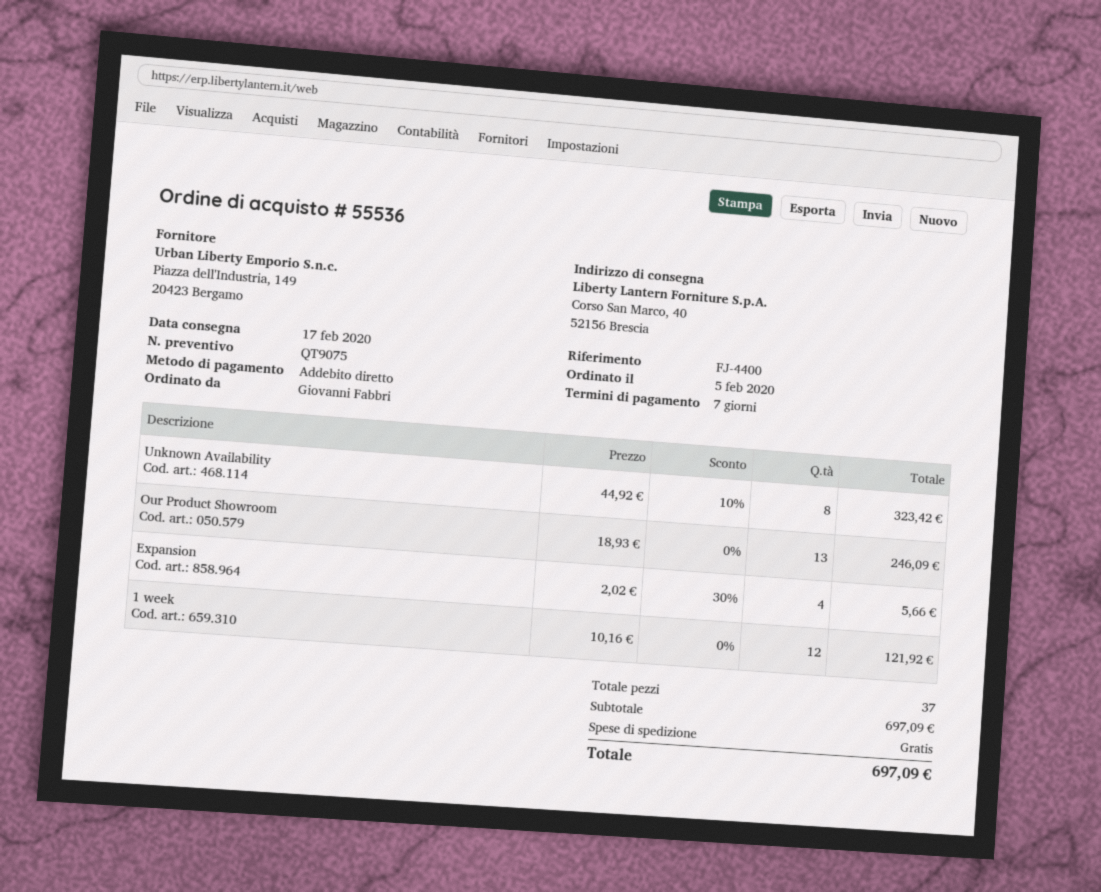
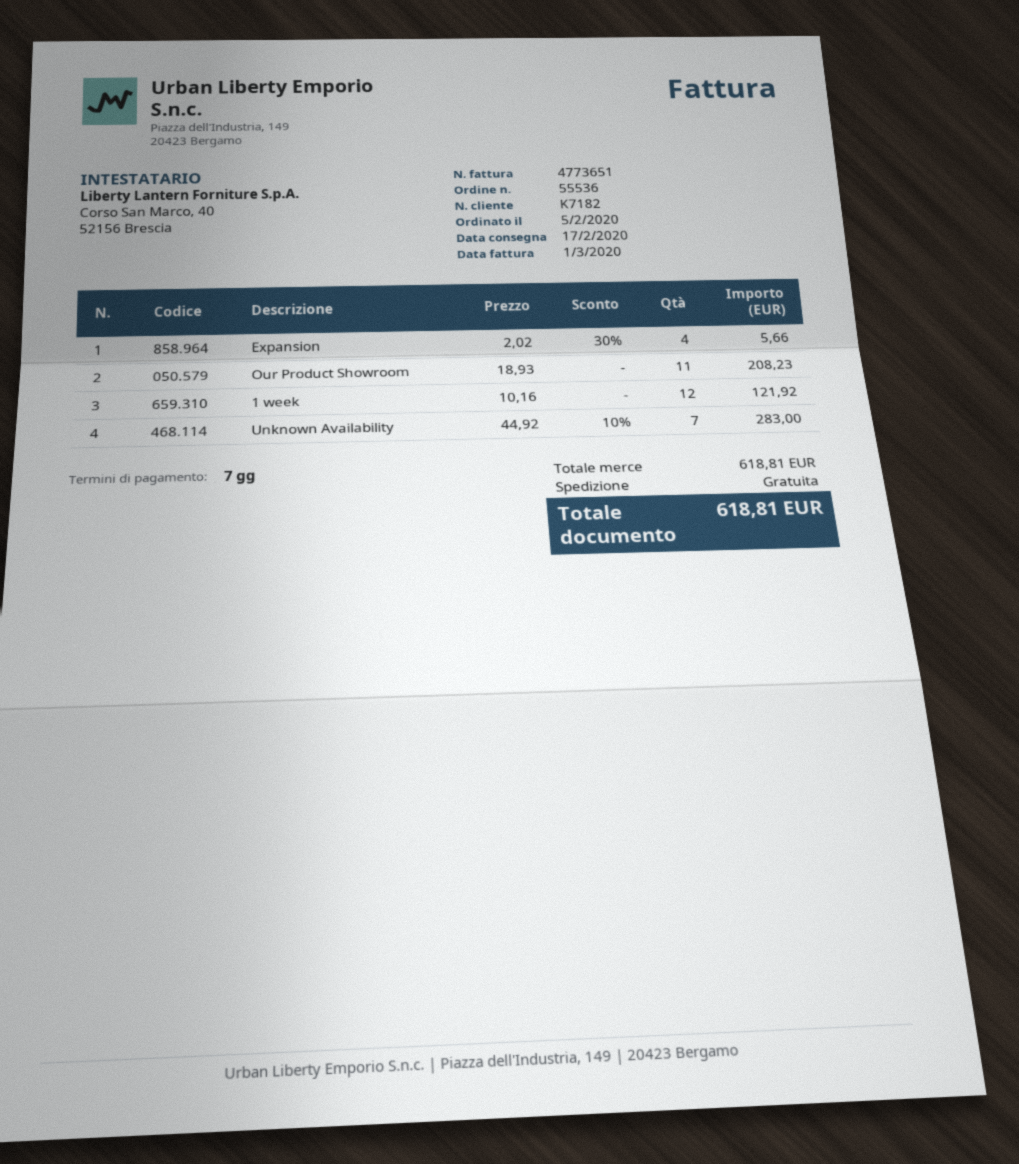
Unknown Availability: 8 x 44.92 - 10% = 323.42 -> 7 x 44.92 - 10% = 283.00
Our Product Showroom: 13 x 18.93 = 246.09 -> 11 x 18.93 = 208.23
subtotal: 697.09 -> 618.81
total: 697.09 -> 618.81

